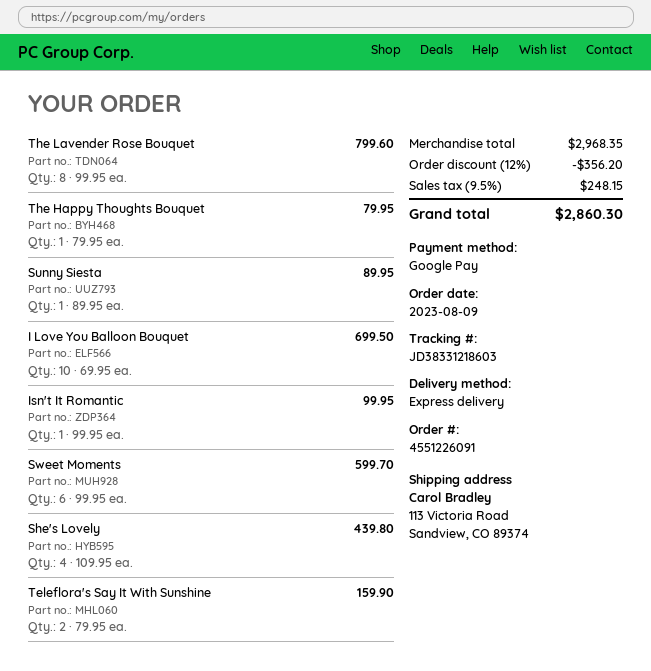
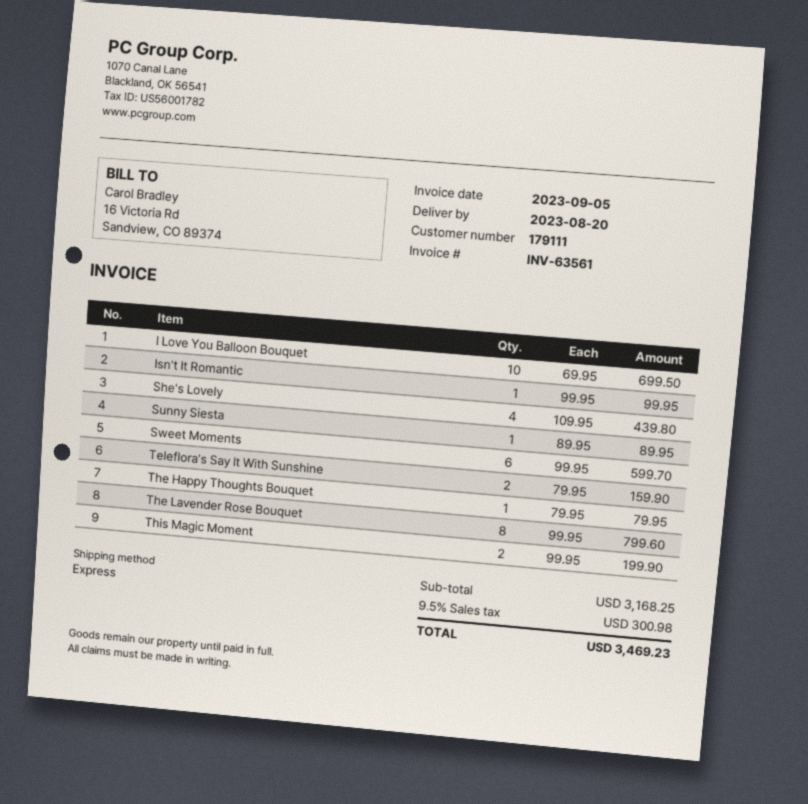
This Magic Moment: none -> 2 x 99.95 = 199.90
subtotal: 2968.35 -> 3168.25
discount: 12% = 356.20 -> none
tax: 9.5% = 248.15 -> 9.5% = 300.98
total: 2860.30 -> 3469.23

